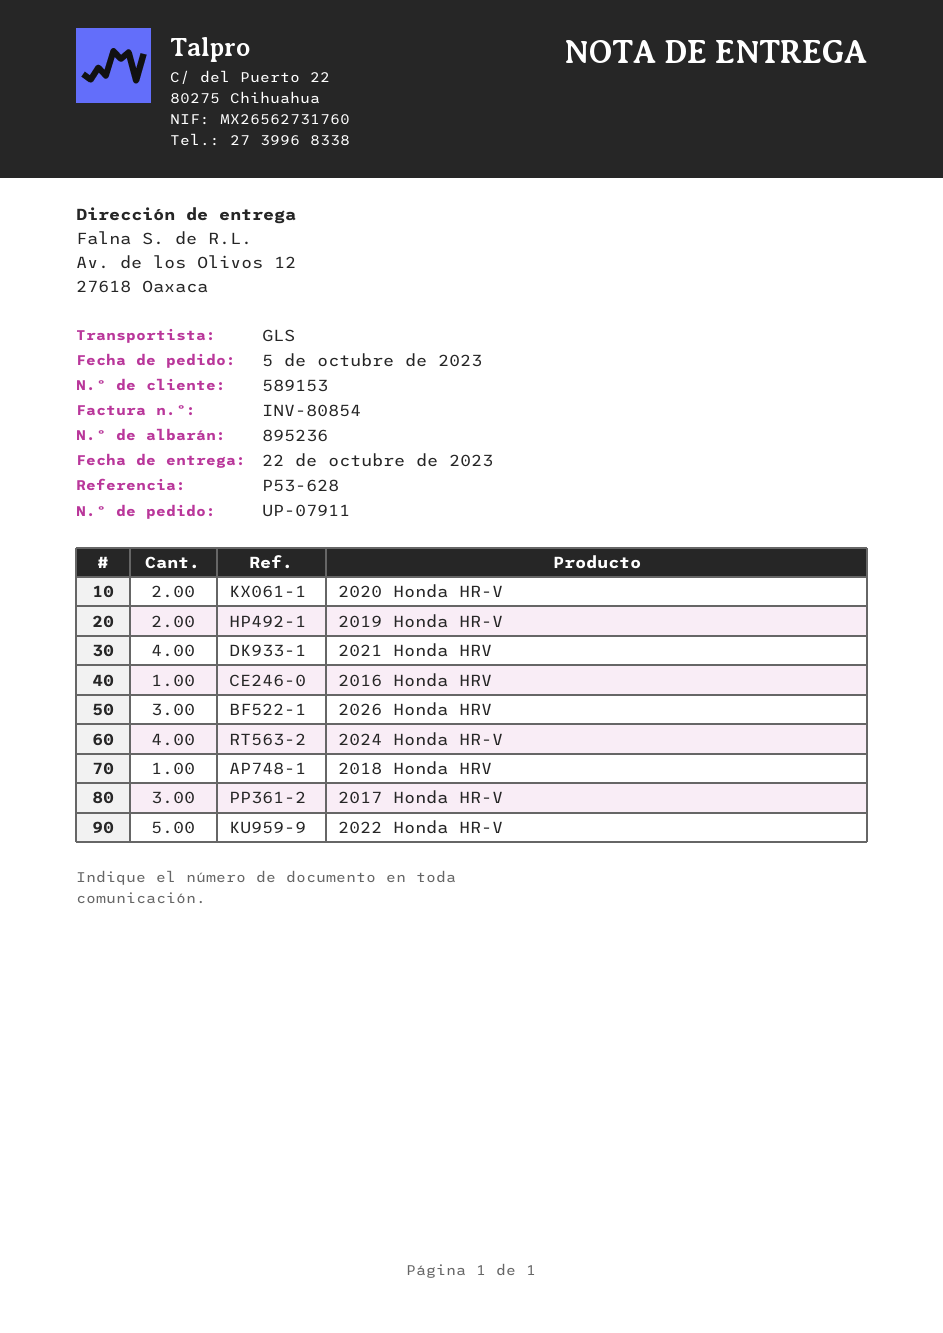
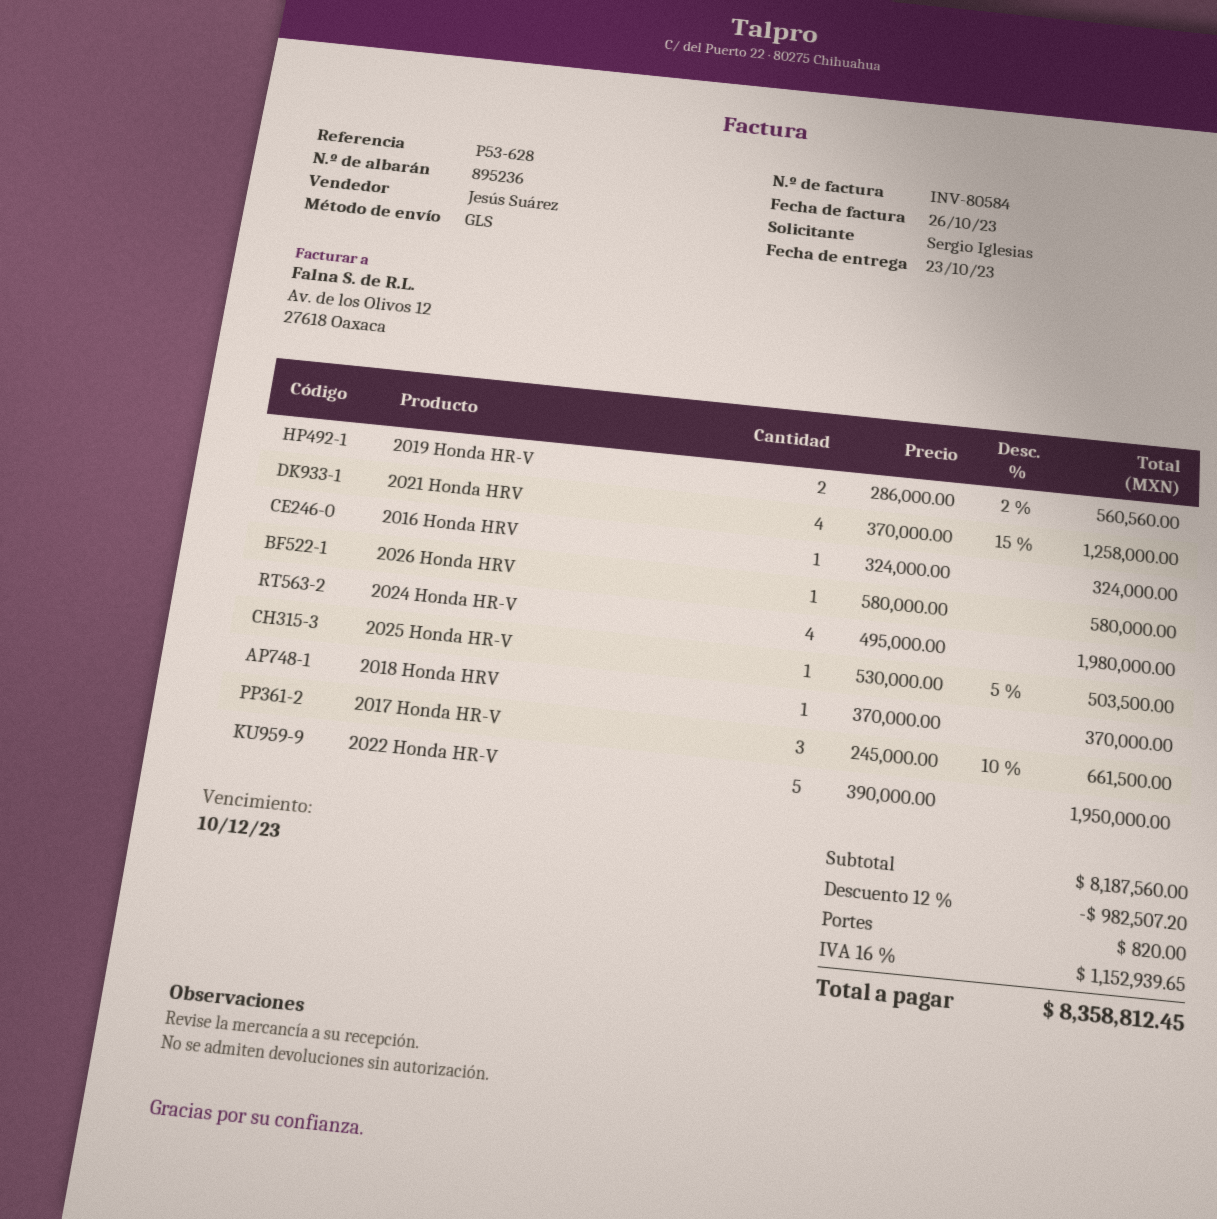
delivery date: 2023-10-22 -> 2023-10-23
invoice number: INV-80854 -> INV-80584
2020 Honda HR-V: 2 -> none
2026 Honda HRV: 3 -> 1
2025 Honda HR-V: none -> 1

